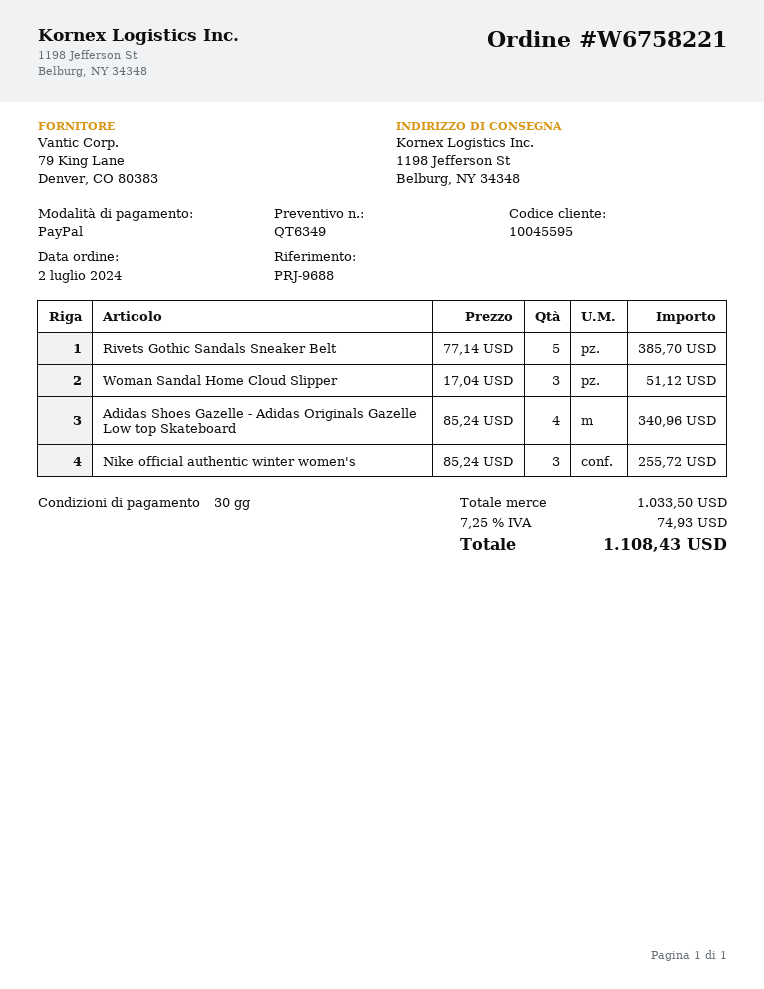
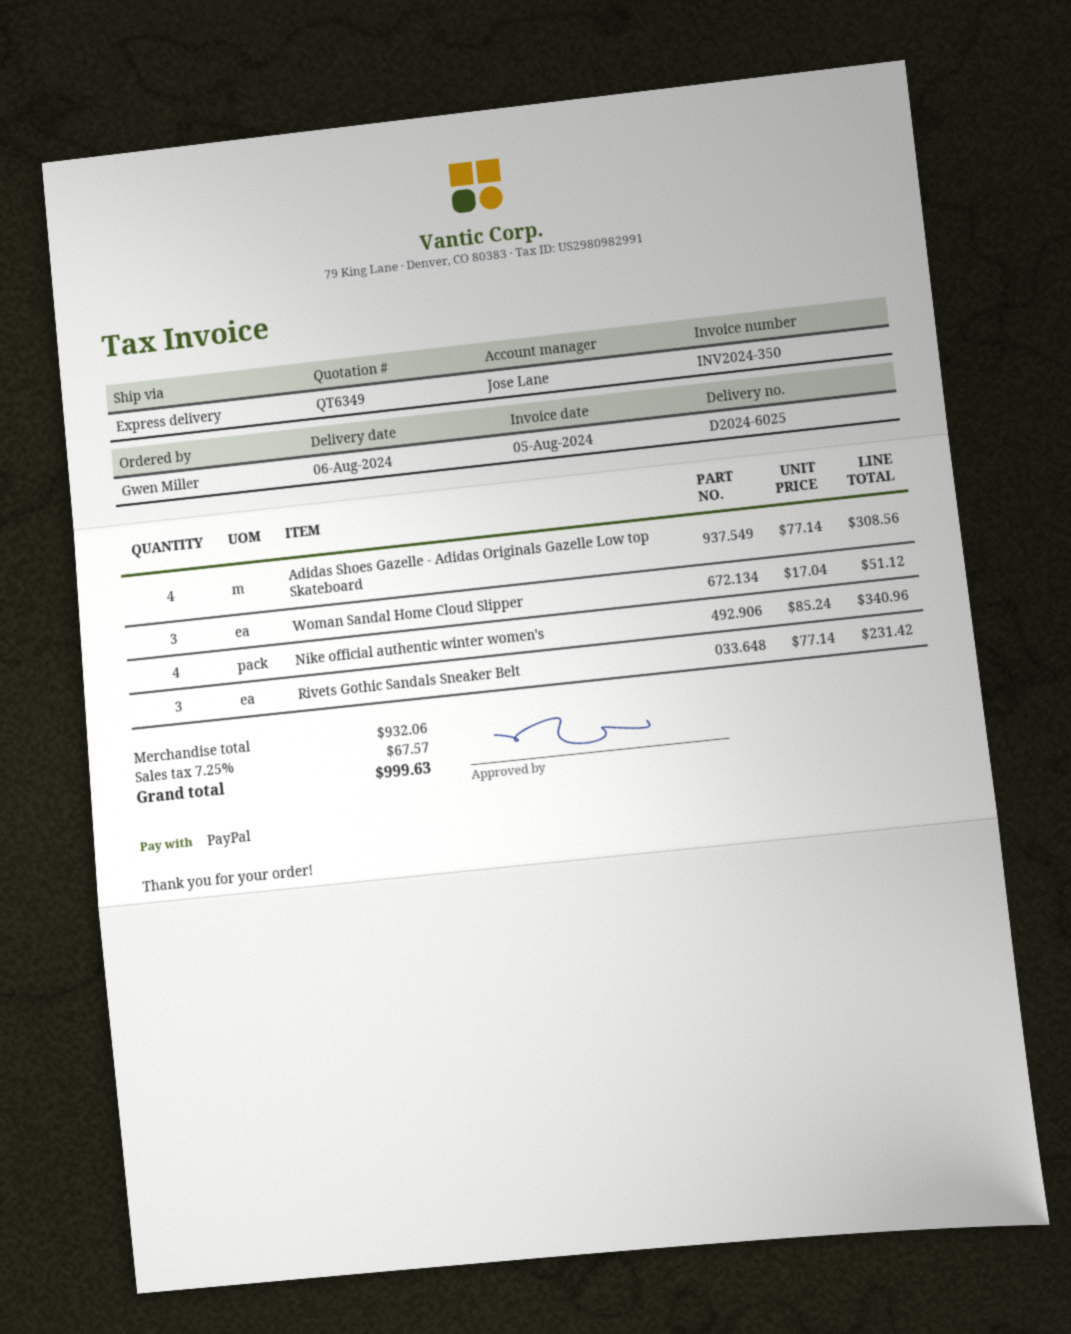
Rivets Gothic Sandals Sneaker Belt: 5 x 77.14 = 385.70 -> 3 x 77.14 = 231.42
Adidas Shoes Gazelle - Adidas Originals Gazelle Low top Skateboard: 4 x 85.24 = 340.96 -> 4 x 77.14 = 308.56
Nike official authentic winter women's: 3 x 85.24 = 255.72 -> 4 x 85.24 = 340.96
subtotal: 1033.50 -> 932.06
tax: 7.25% = 74.93 -> 7.25% = 67.57
total: 1108.43 -> 999.63

